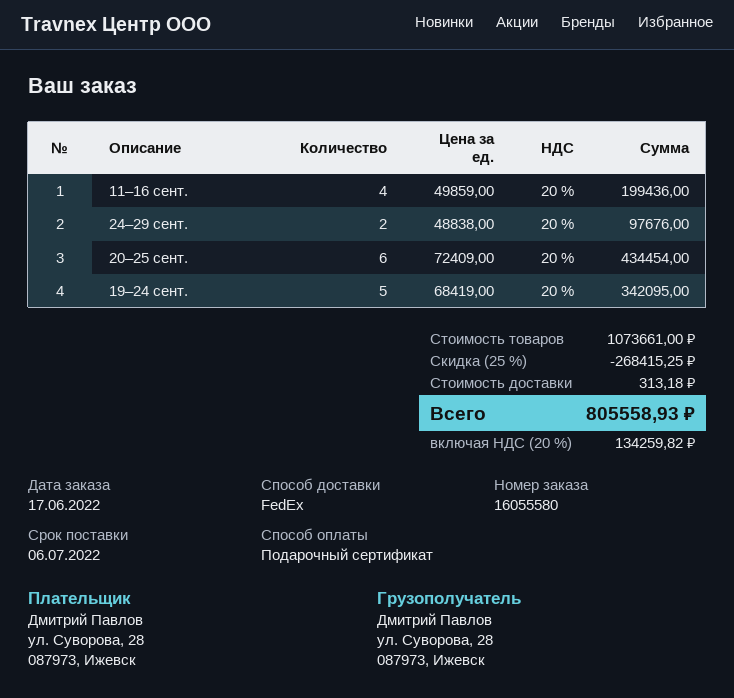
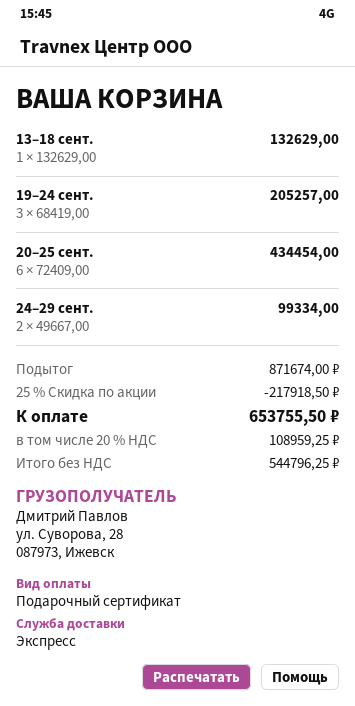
shipping method: FedEx -> express
11–16 сент.: 4 x 49859.00 = 199436.00 -> none
24–29 сент.: 2 x 48838.00 = 97676.00 -> 2 x 49667.00 = 99334.00
19–24 сент.: 5 x 68419.00 = 342095.00 -> 3 x 68419.00 = 205257.00
13–18 сент.: none -> 1 x 132629.00 = 132629.00
subtotal: 1073661.00 -> 871674.00
discount: 25% = 268415.25 -> 25% = 217918.50
shipping: 313.18 -> none
tax: 20% = 134259.82 -> 20% = 108959.25
total: 805558.93 -> 653755.50

